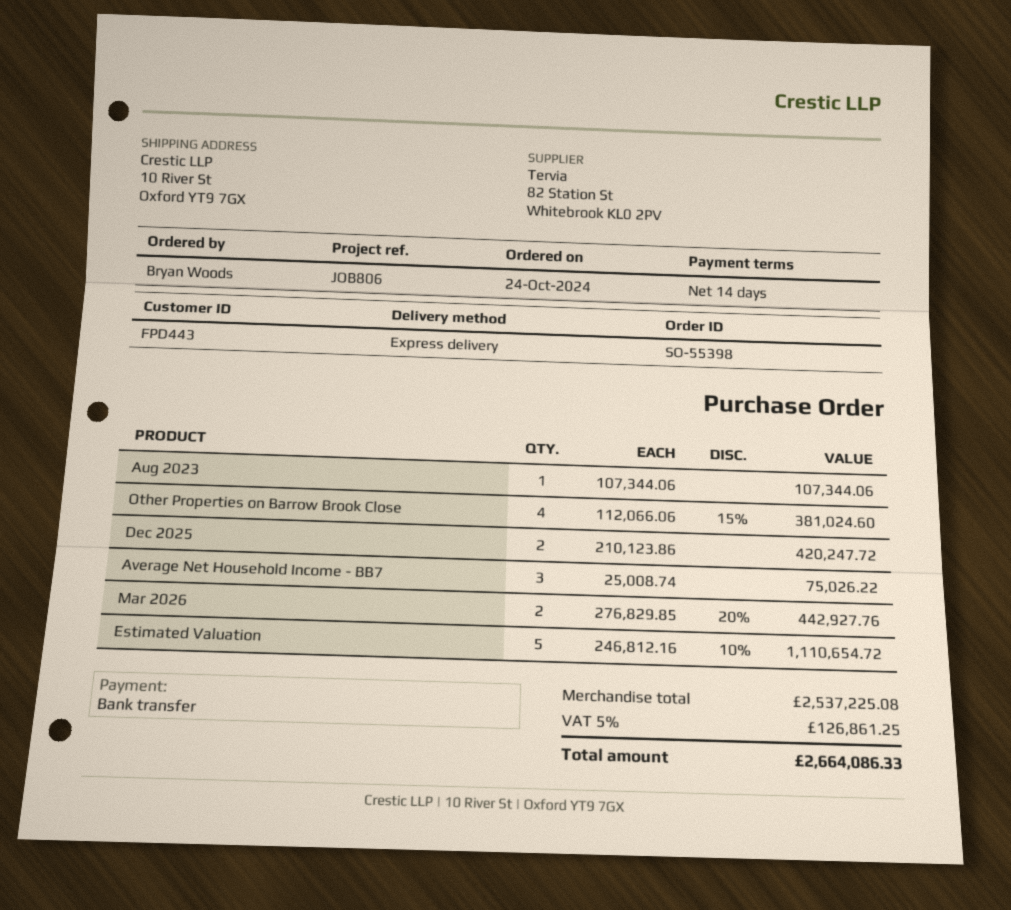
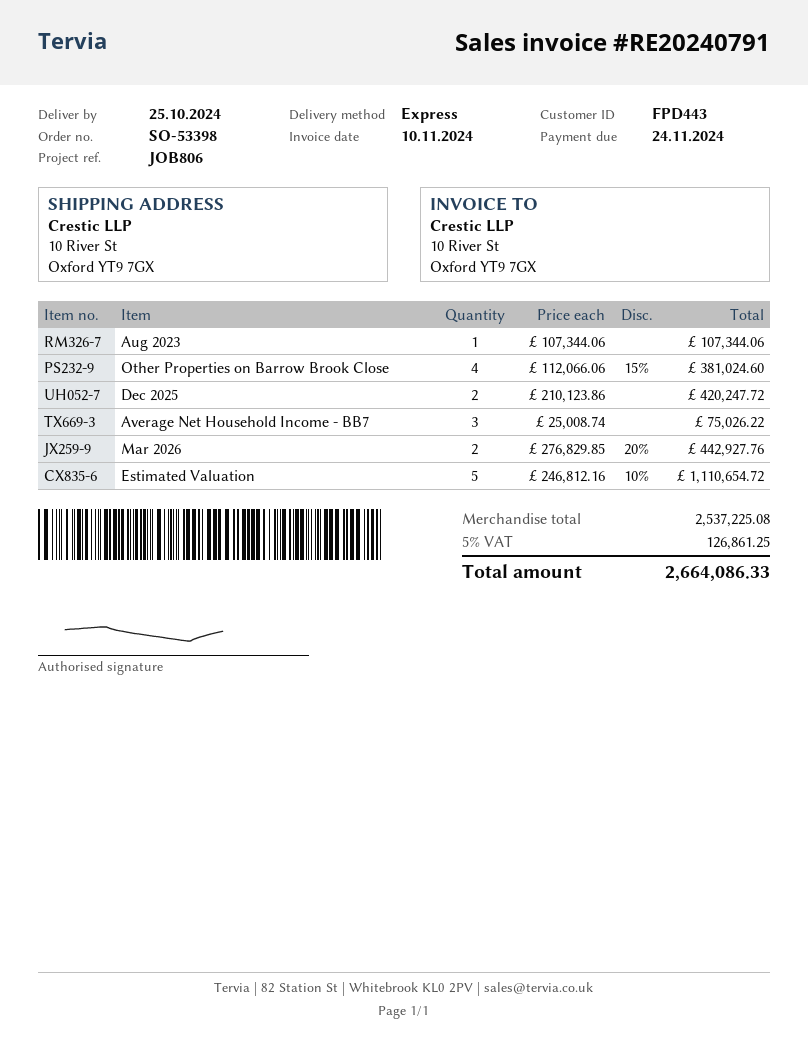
order number: SO-55398 -> SO-53398

